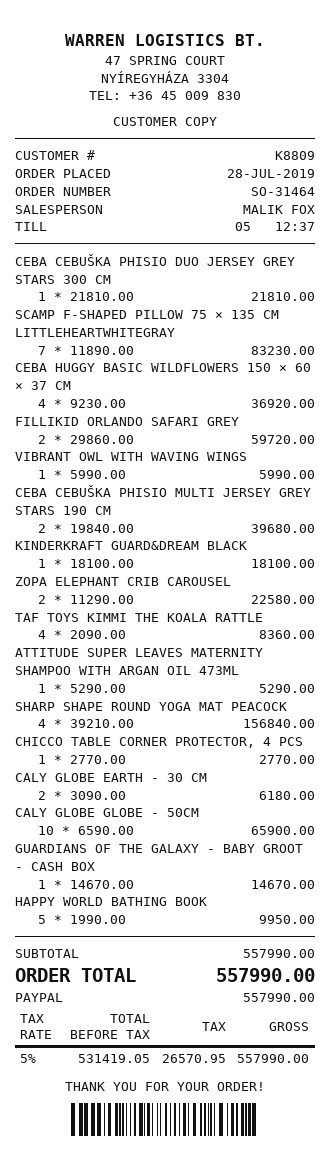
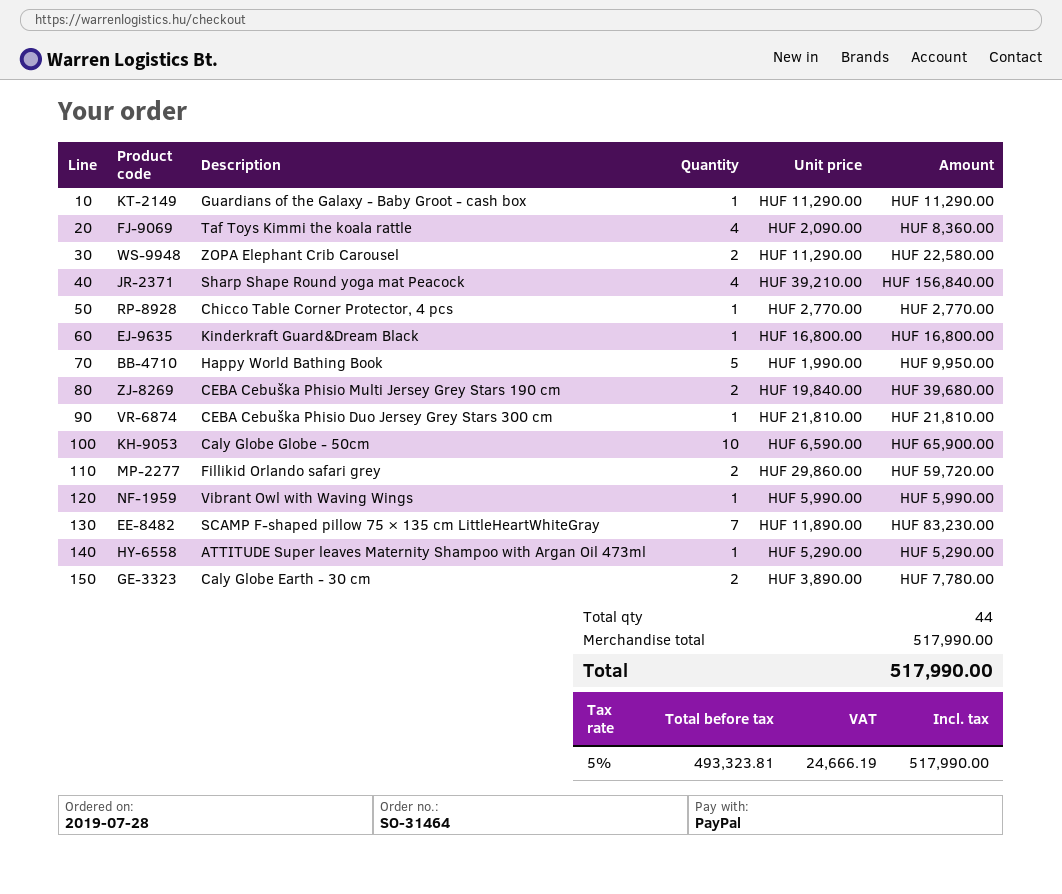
CEBA HUGGY BASIC WILDFLOWERS 150 × 60 × 37 CM: 4 x 9230.00 = 36920.00 -> none
KINDERKRAFT GUARD&DREAM BLACK: 1 x 18100.00 = 18100.00 -> 1 x 16800.00 = 16800.00
CALY GLOBE EARTH - 30 CM: 2 x 3090.00 = 6180.00 -> 2 x 3890.00 = 7780.00
GUARDIANS OF THE GALAXY - BABY GROOT - CASH BOX: 1 x 14670.00 = 14670.00 -> 1 x 11290.00 = 11290.00
subtotal: 557990.00 -> 517990.00
net: 531419.05 -> 493323.81
tax: 5% = 26570.95 -> 5% = 24666.19
total: 557990.00 -> 517990.00

